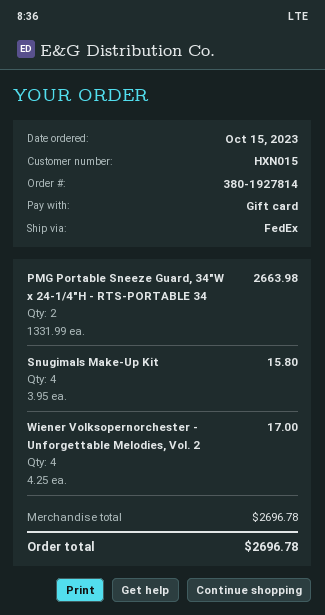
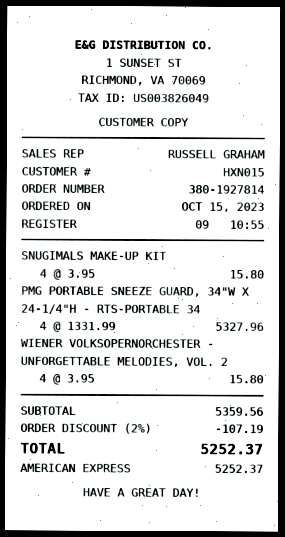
payment method: gift card -> American Express
PMG Portable Sneeze Guard, 34"W x 24-1/4"H - RTS-PORTABLE 34: 2 x 1331.99 = 2663.98 -> 4 x 1331.99 = 5327.96
Wiener Volksopernorchester - Unforgettable Melodies, Vol. 2: 4 x 4.25 = 17.00 -> 4 x 3.95 = 15.80
subtotal: 2696.78 -> 5359.56
discount: none -> 2% = 107.19
total: 2696.78 -> 5252.37

